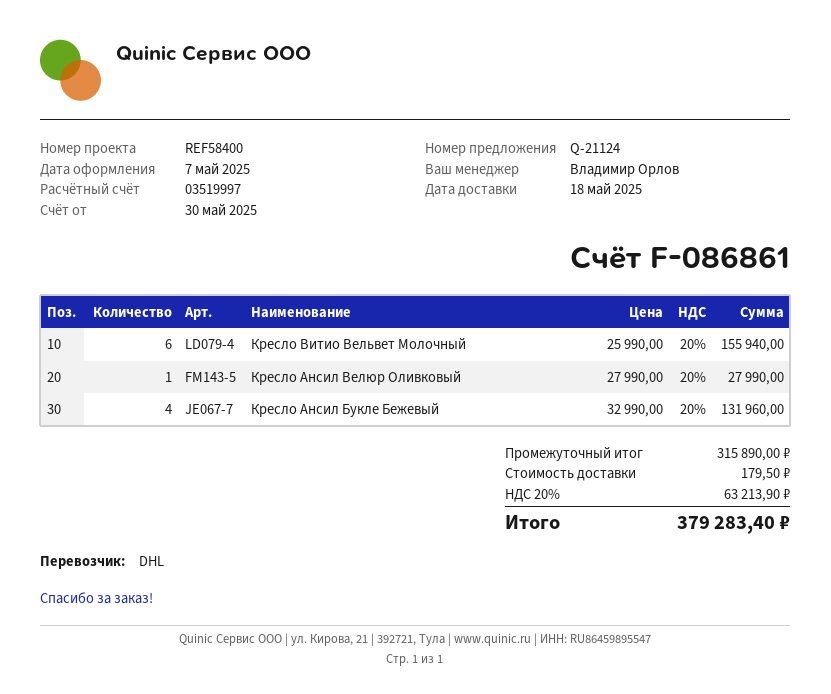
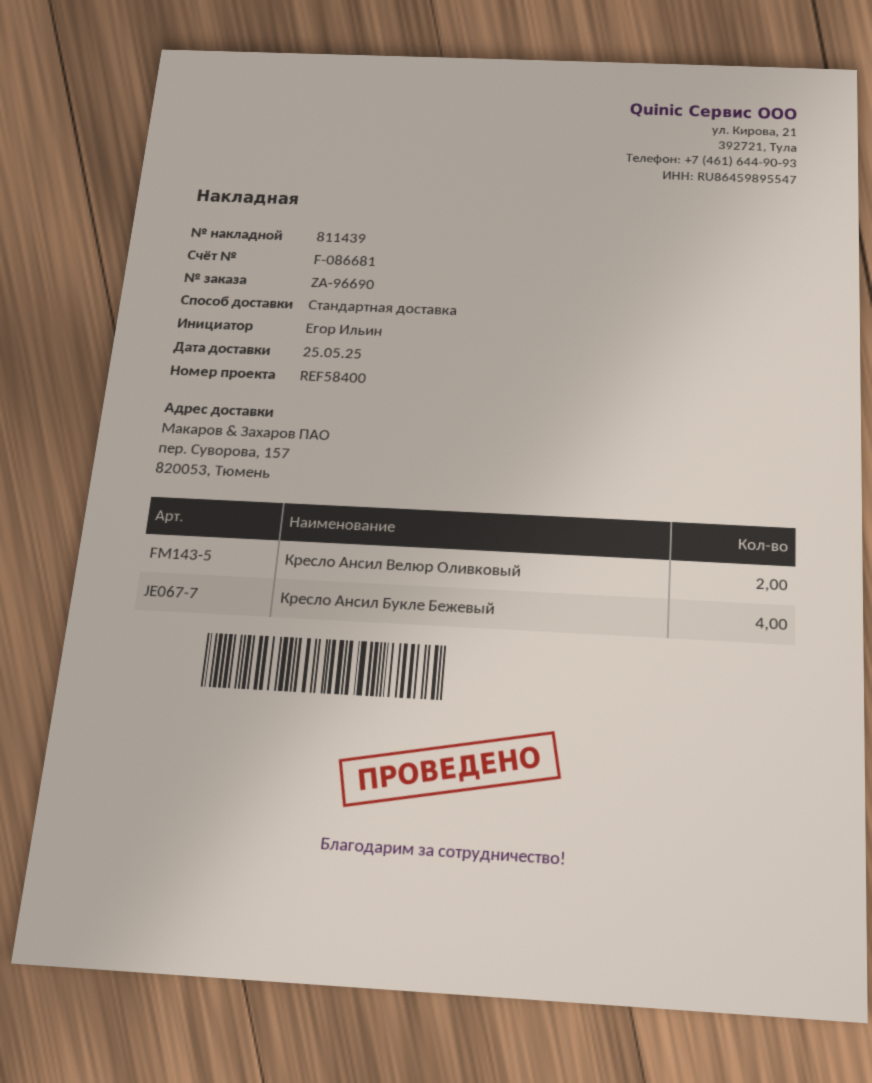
delivery date: 2025-05-18 -> 2025-05-25
invoice number: F-086861 -> F-086681
shipping method: DHL -> standard
Кресло Витио Вельвет Молочный: 6 -> none
Кресло Ансил Велюр Оливковый: 1 -> 2

